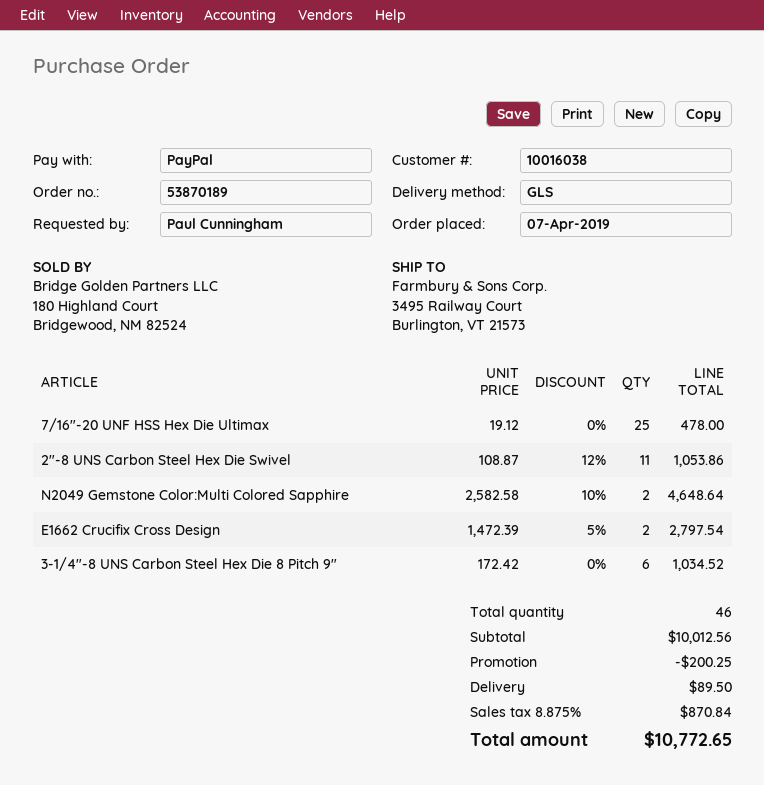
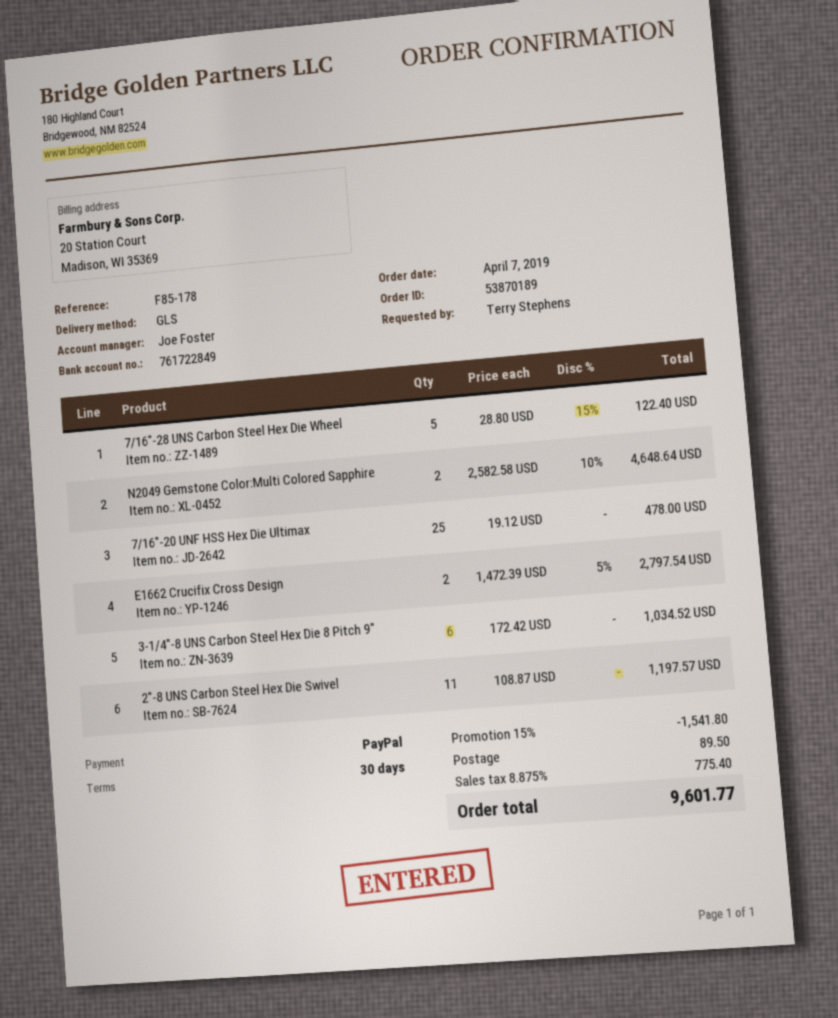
ordered by: Paul Cunningham -> Terry Stephens
2"-8 UNS Carbon Steel Hex Die Swivel: 11 x 108.87 - 12% = 1053.86 -> 11 x 108.87 = 1197.57
7/16"-28 UNS Carbon Steel Hex Die Wheel: none -> 5 x 28.80 - 15% = 122.40
discount: 200.25 -> 1541.80
tax: 8.875% = 870.84 -> 8.875% = 775.40
total: 10772.65 -> 9601.77

